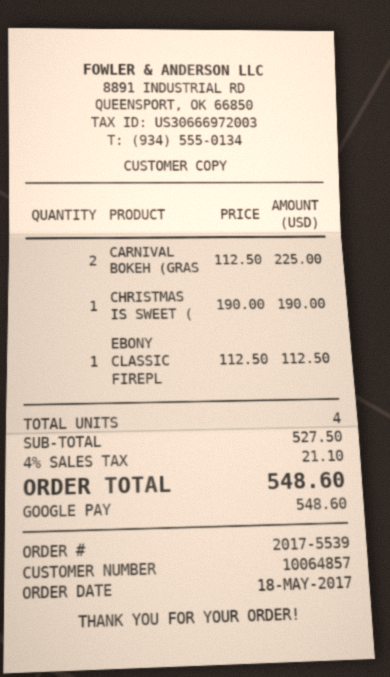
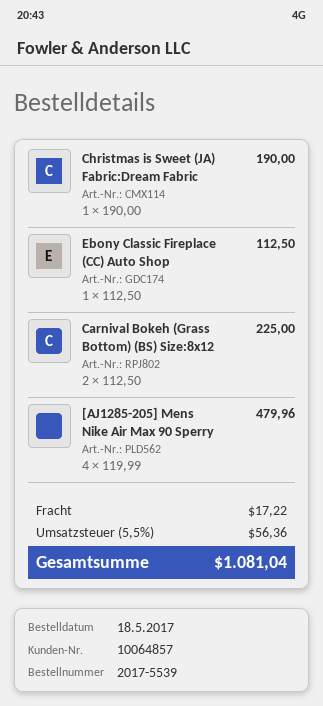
[AJ1285-205] Mens Nike Air Max 90 Sperry: none -> 4 x 119.99 = 479.96
shipping: none -> 17.22
tax: 4% = 21.10 -> 5.5% = 56.36
total: 548.60 -> 1081.04

